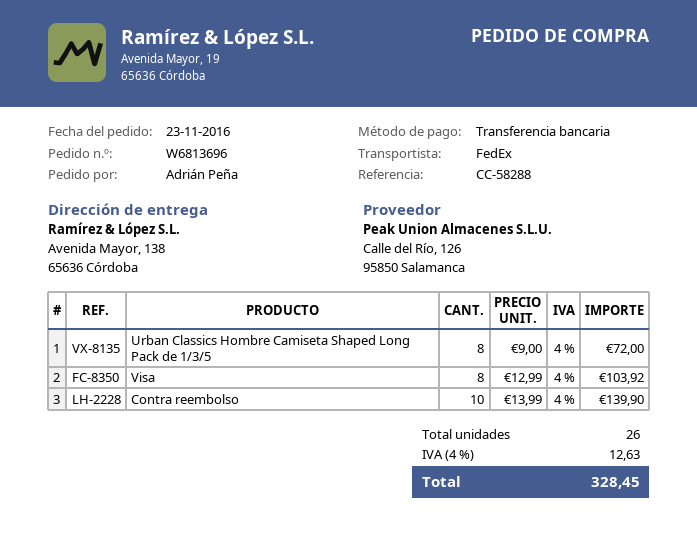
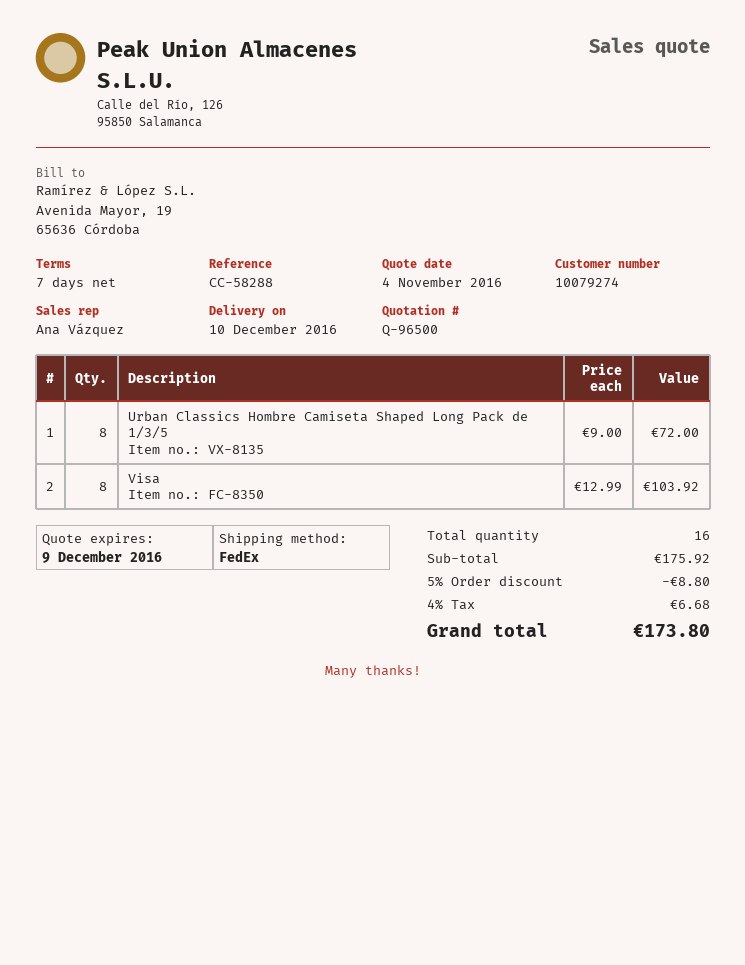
Contra reembolso: 10 x 13.99 = 139.90 -> none
total quantity: 26 -> 16
discount: none -> 5% = 8.80
tax: 4% = 12.63 -> 4% = 6.68
total: 328.45 -> 173.80

